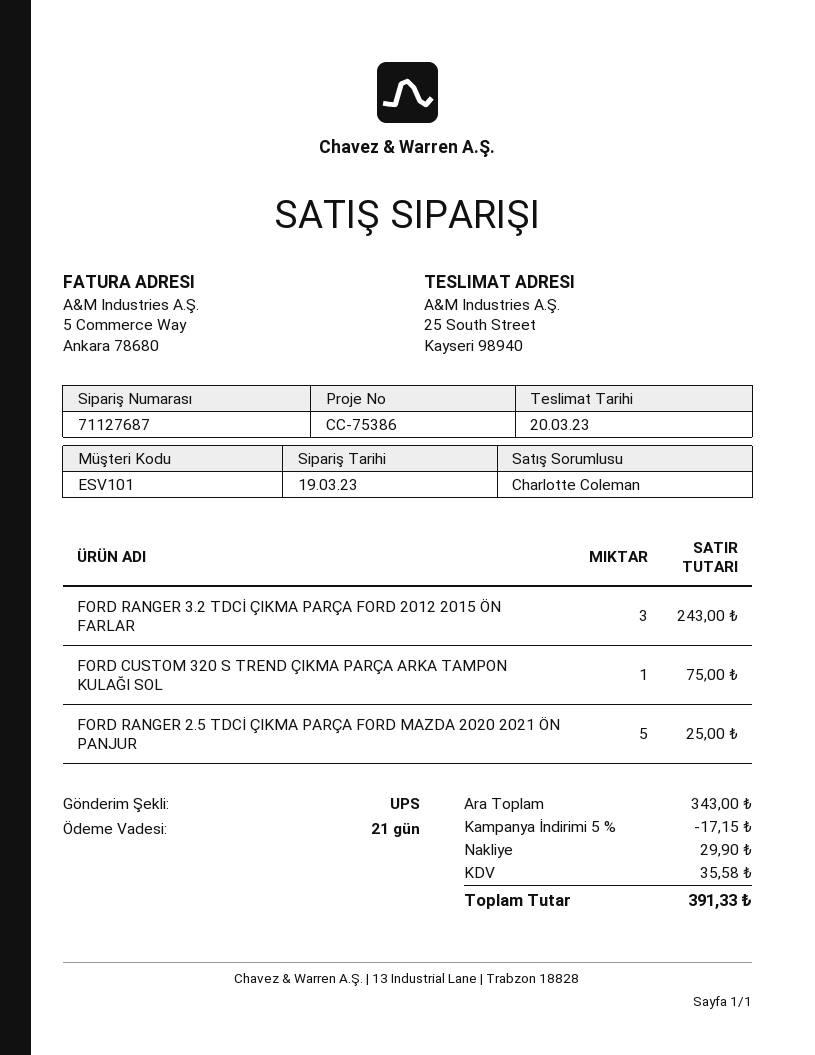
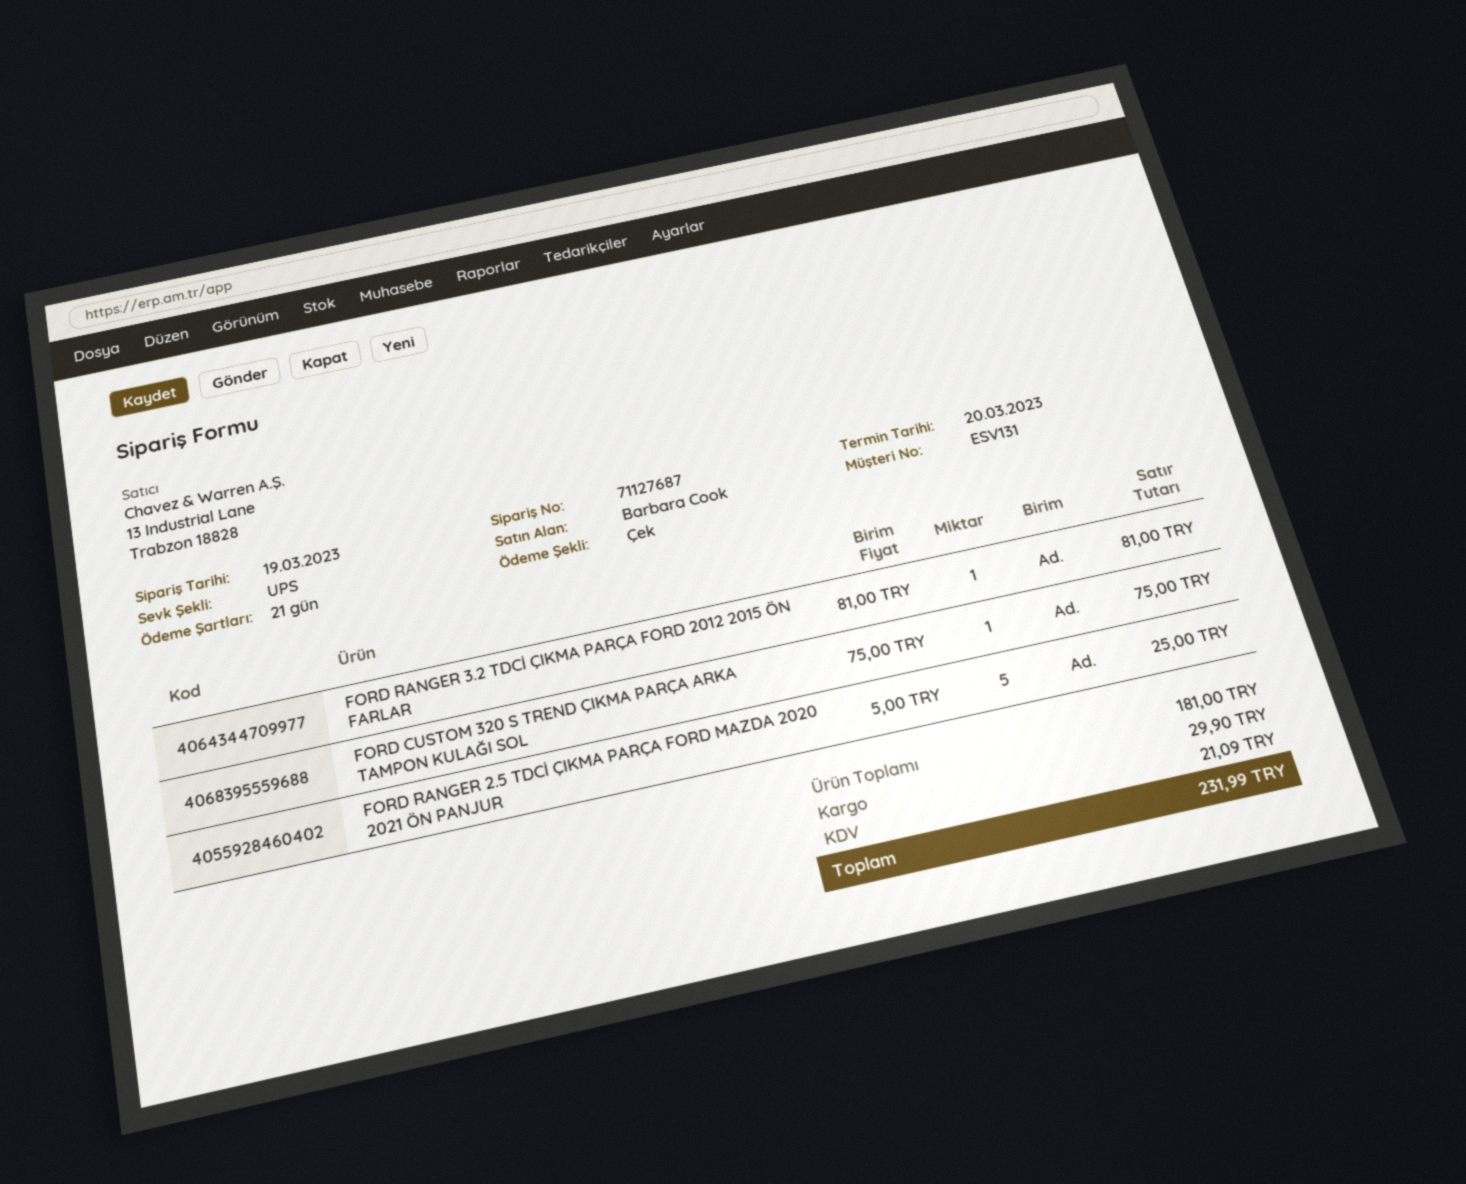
customer number: ESV101 -> ESV131
FORD RANGER 3.2 TDCİ ÇIKMA PARÇA FORD 2012 2015 ÖN FARLAR: 3 for 243.00 -> 1 for 81.00
subtotal: 343.00 -> 181.00
discount: 5% = 17.15 -> none
tax: 35.58 -> 21.09
total: 391.33 -> 231.99

